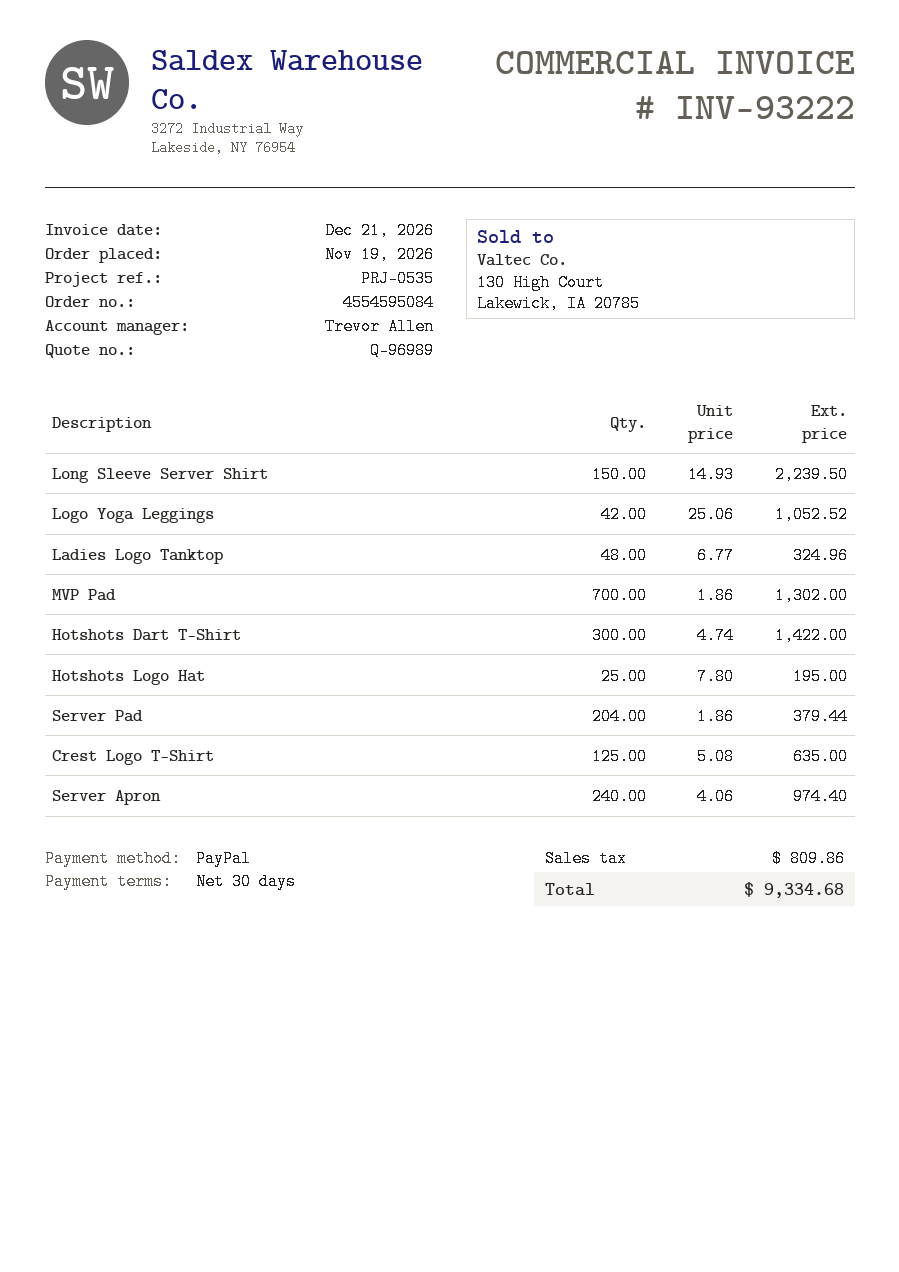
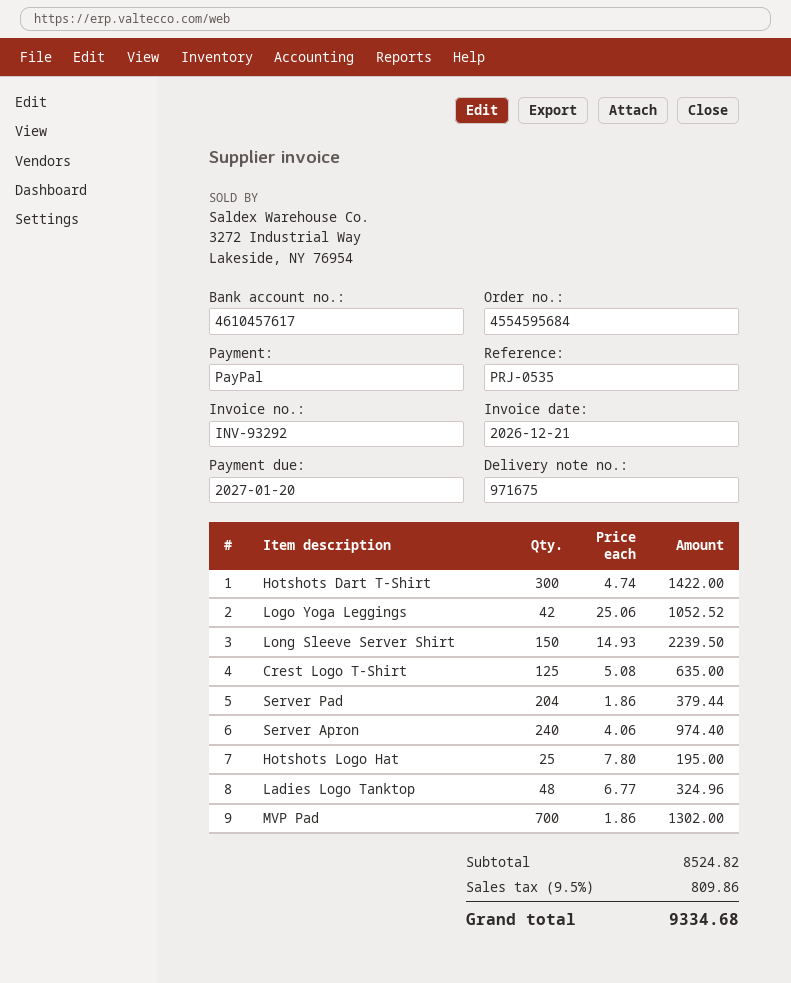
order number: 4554595084 -> 4554595684
invoice number: INV-93222 -> INV-93292

